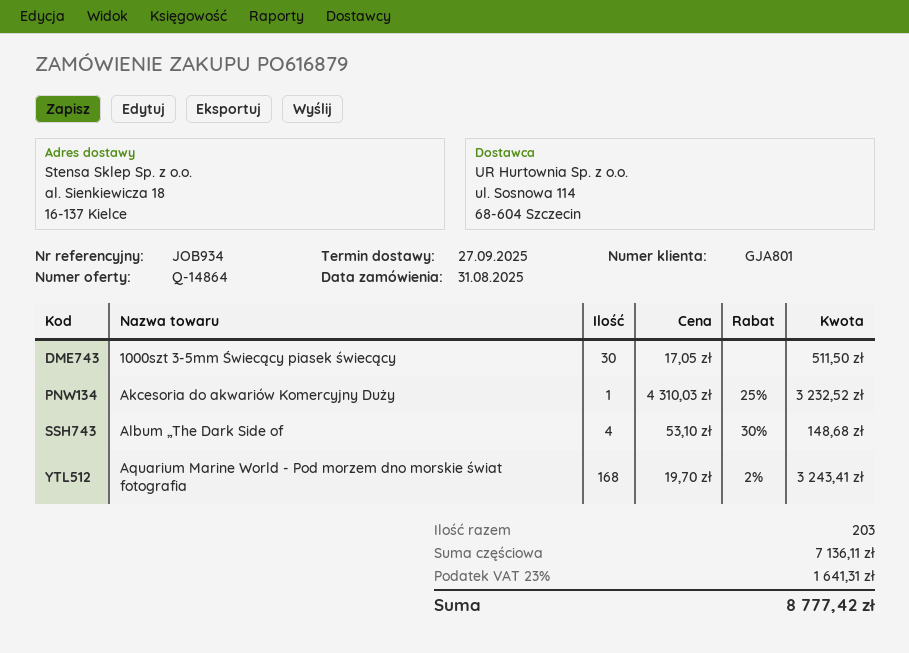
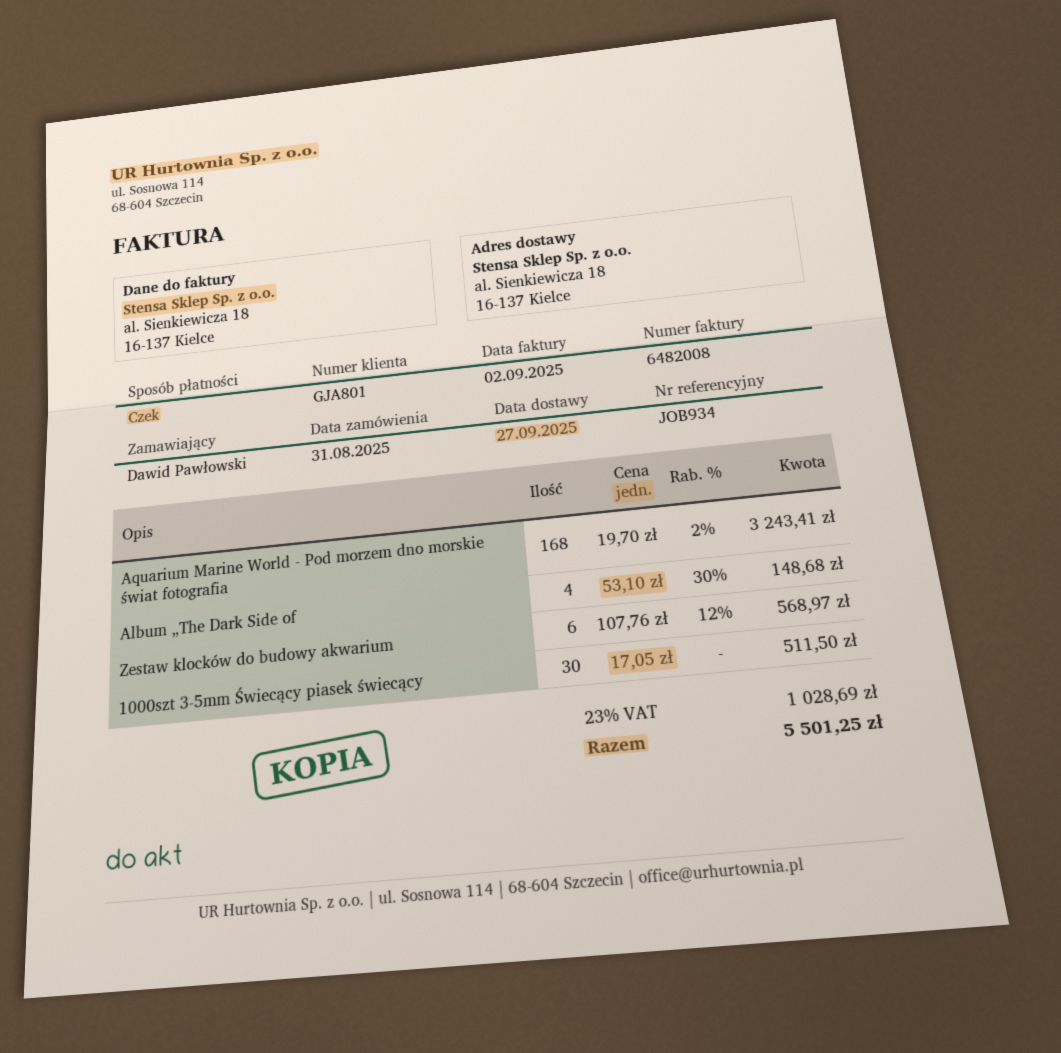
Akcesoria do akwariów Komercyjny Duży: 1 x 4310.03 - 25% = 3232.52 -> none
Zestaw klocków do budowy akwarium: none -> 6 x 107.76 - 12% = 568.97
tax: 23% = 1641.31 -> 23% = 1028.69
total: 8777.42 -> 5501.25

